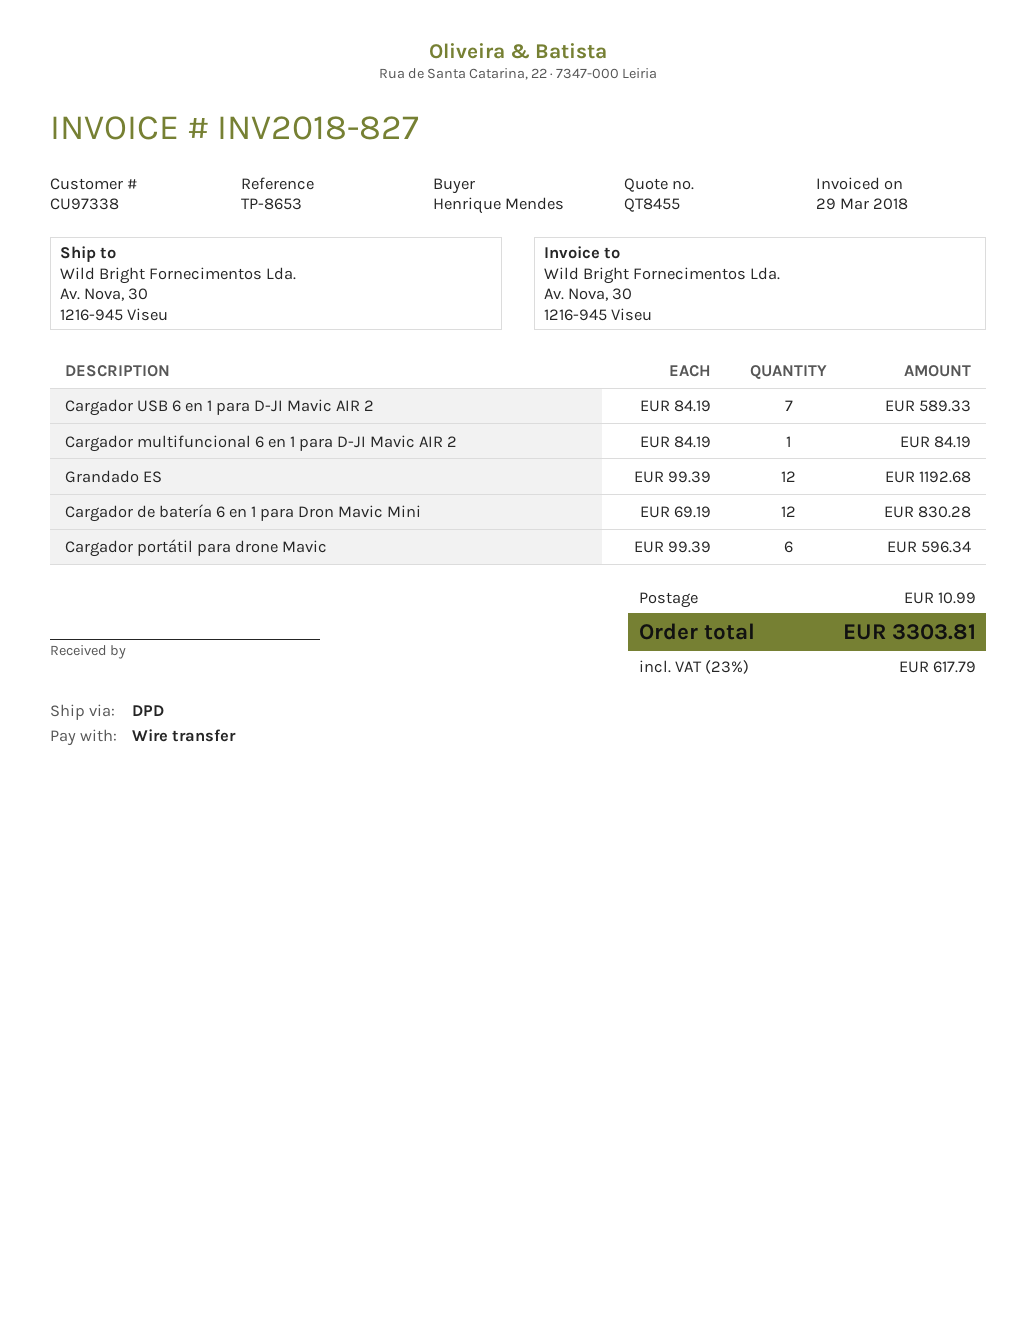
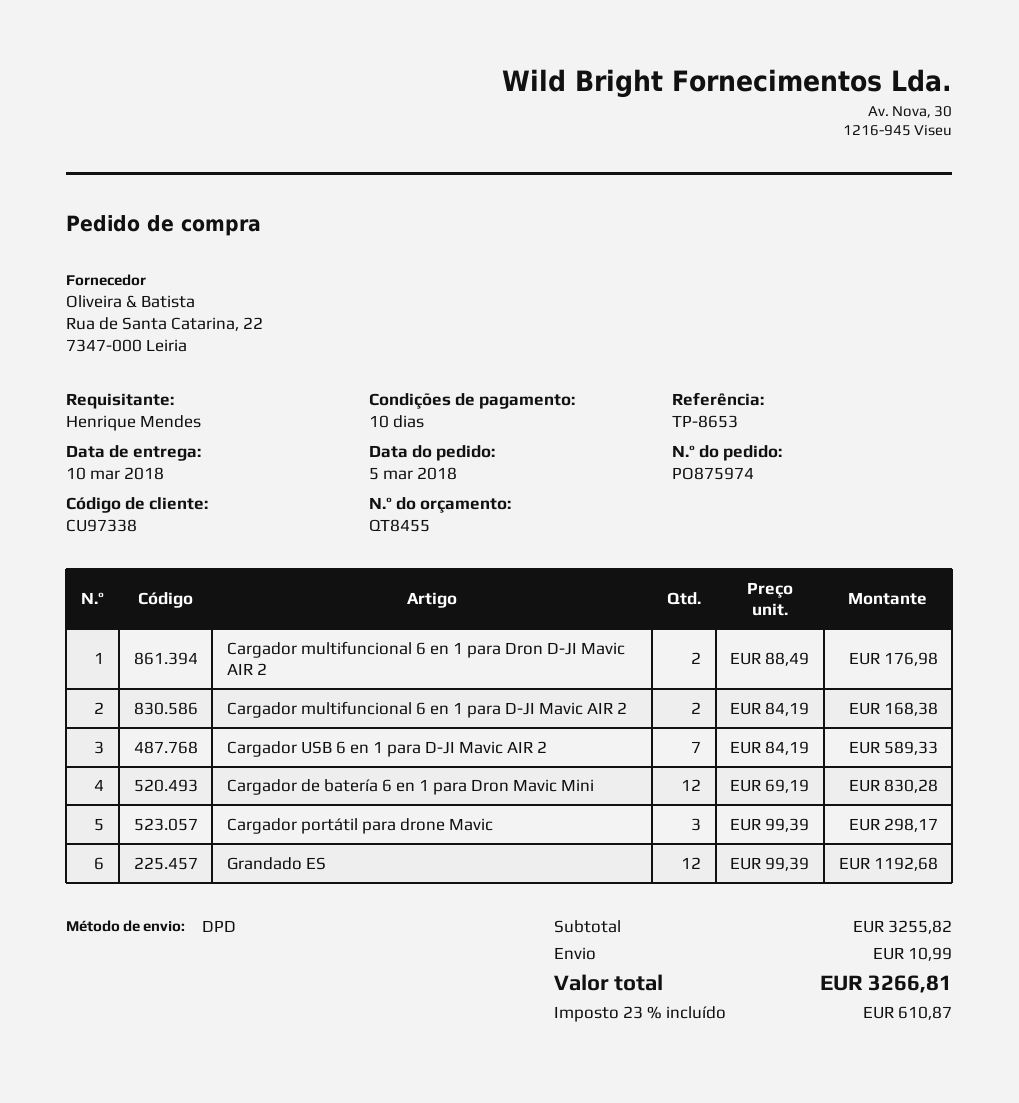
Cargador multifuncional 6 en 1 para D-JI Mavic AIR 2: 1 x 84.19 = 84.19 -> 2 x 84.19 = 168.38
Cargador portátil para drone Mavic: 6 x 99.39 = 596.34 -> 3 x 99.39 = 298.17
Cargador multifuncional 6 en 1 para Dron D-JI Mavic AIR 2: none -> 2 x 88.49 = 176.98
tax: 23% = 617.79 -> 23% = 610.87
total: 3303.81 -> 3266.81

